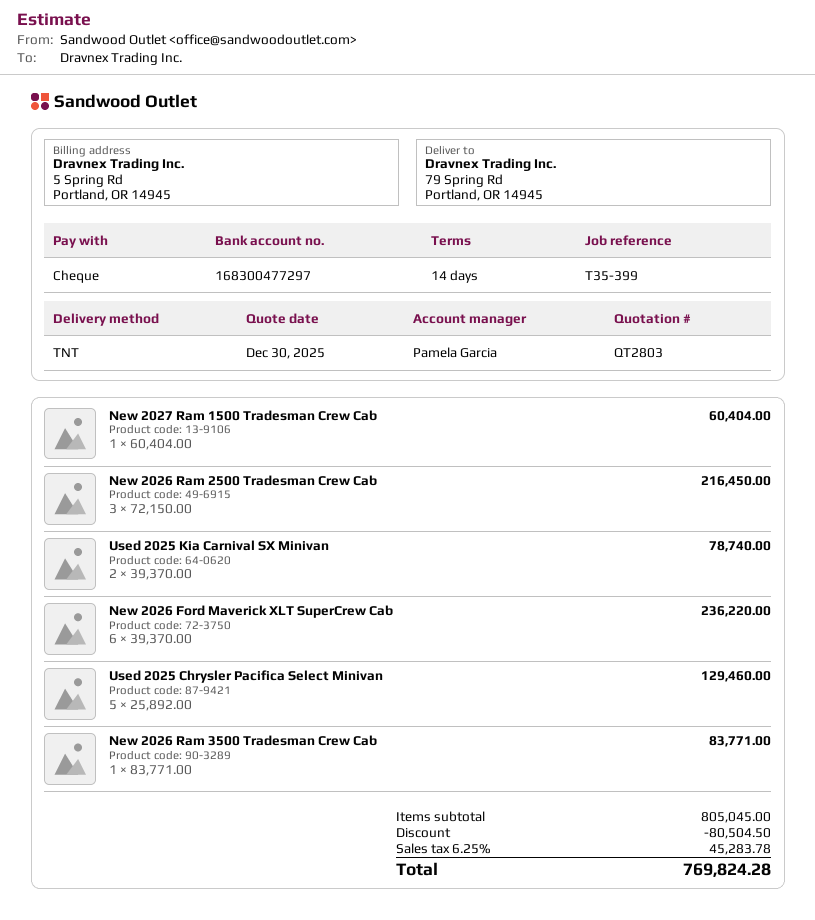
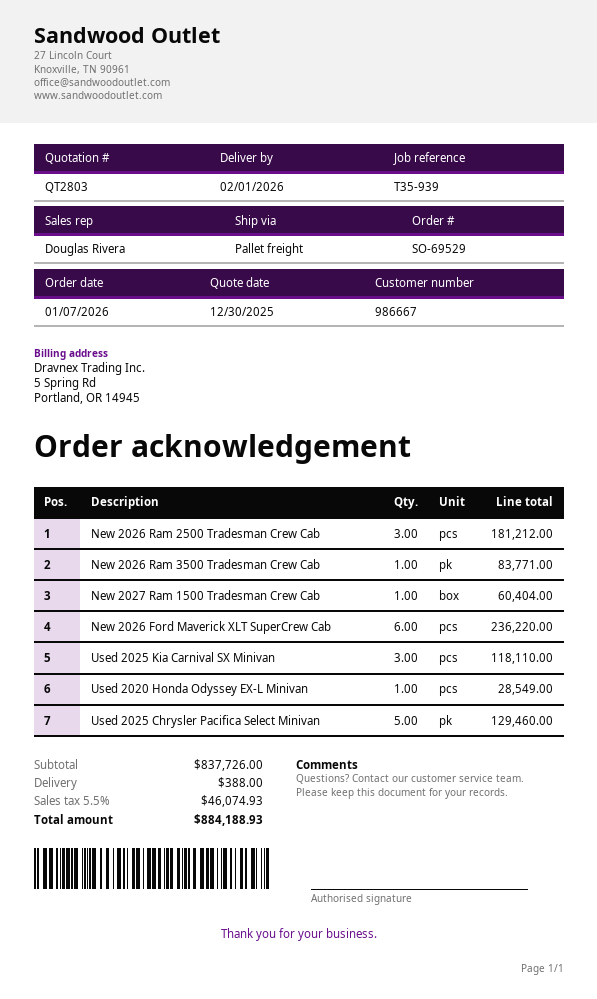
reference: T35-399 -> T35-939
sales rep: Pamela Garcia -> Douglas Rivera
shipping method: TNT -> pallet freight
New 2026 Ram 2500 Tradesman Crew Cab: 3 for 216450.00 -> 3 for 181212.00
Used 2025 Kia Carnival SX Minivan: 2 for 78740.00 -> 3 for 118110.00
Used 2020 Honda Odyssey EX-L Minivan: none -> 1 for 28549.00
subtotal: 805045.00 -> 837726.00
discount: 80504.50 -> none
shipping: none -> 388.00
tax: 6.25% = 45283.78 -> 5.5% = 46074.93
total: 769824.28 -> 884188.93

